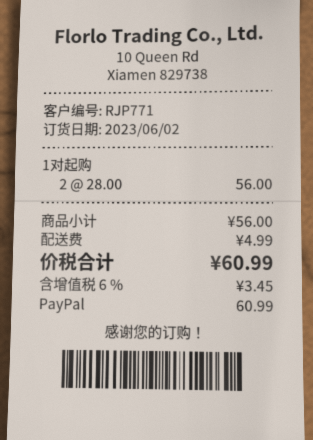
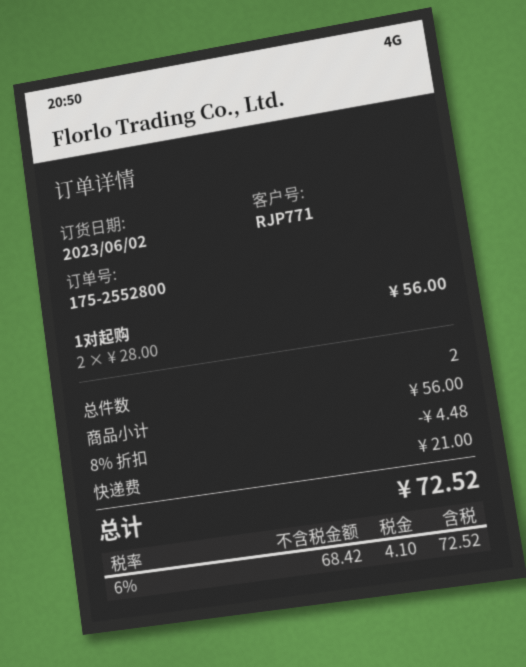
discount: none -> 8% = 4.48
shipping: 4.99 -> 21.00
tax: 6% = 3.45 -> 6% = 4.10
total: 60.99 -> 72.52

